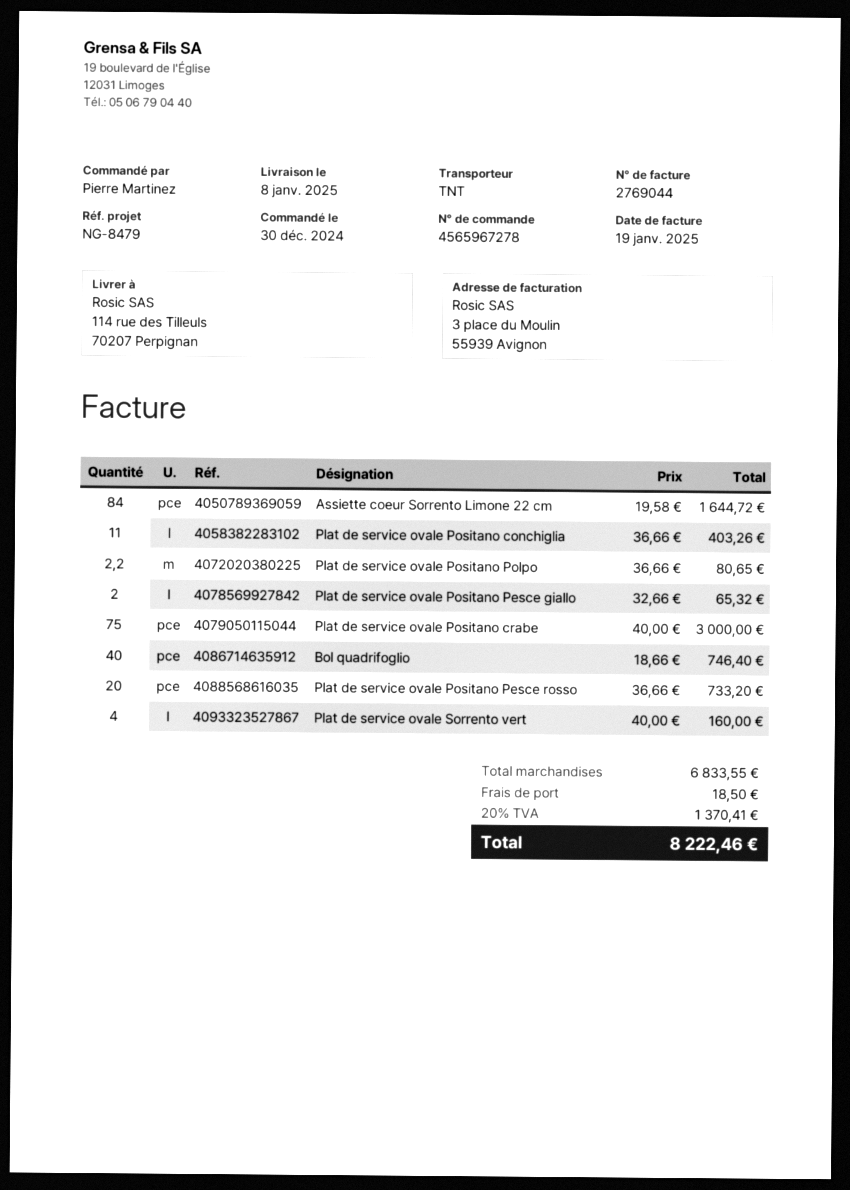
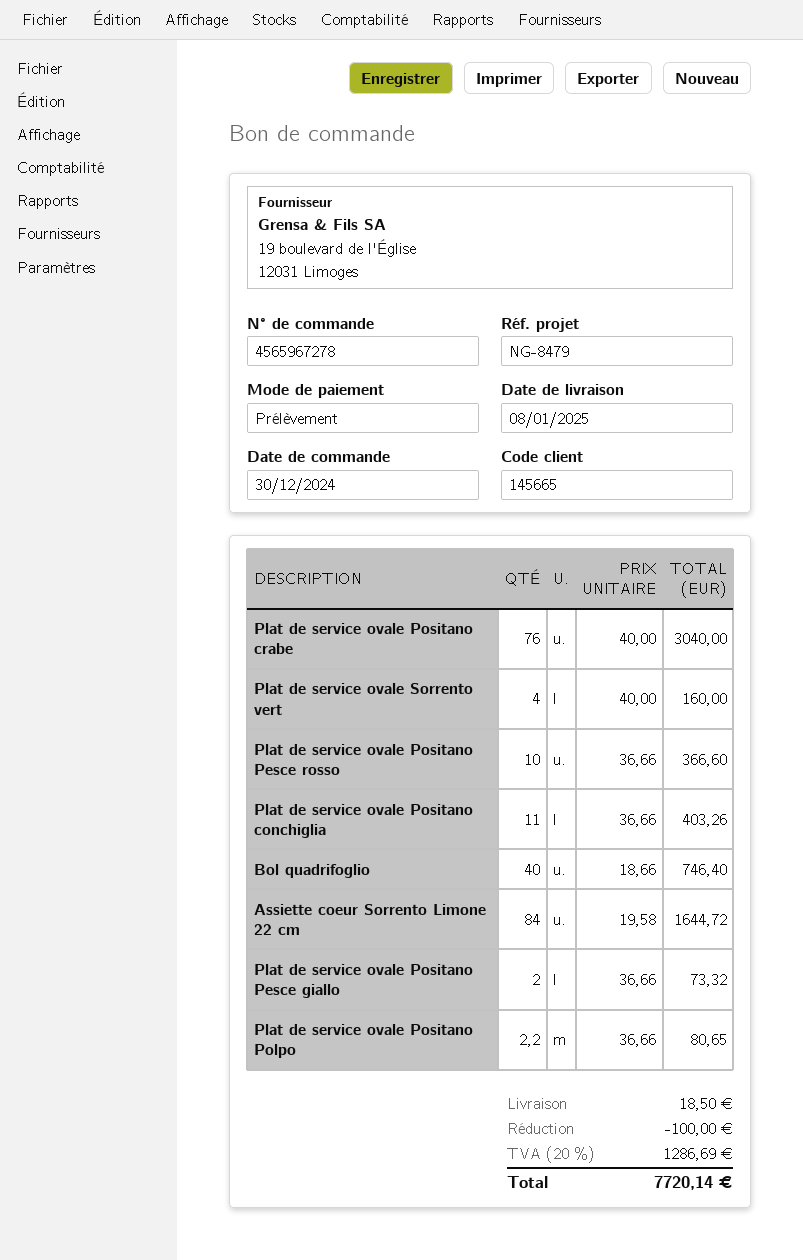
Plat de service ovale Positano Pesce giallo: 2 x 32.66 = 65.32 -> 2 x 36.66 = 73.32
Plat de service ovale Positano crabe: 75 x 40.00 = 3000.00 -> 76 x 40.00 = 3040.00
Plat de service ovale Positano Pesce rosso: 20 x 36.66 = 733.20 -> 10 x 36.66 = 366.60
discount: none -> 100.00
tax: 20% = 1370.41 -> 20% = 1286.69
total: 8222.46 -> 7720.14

